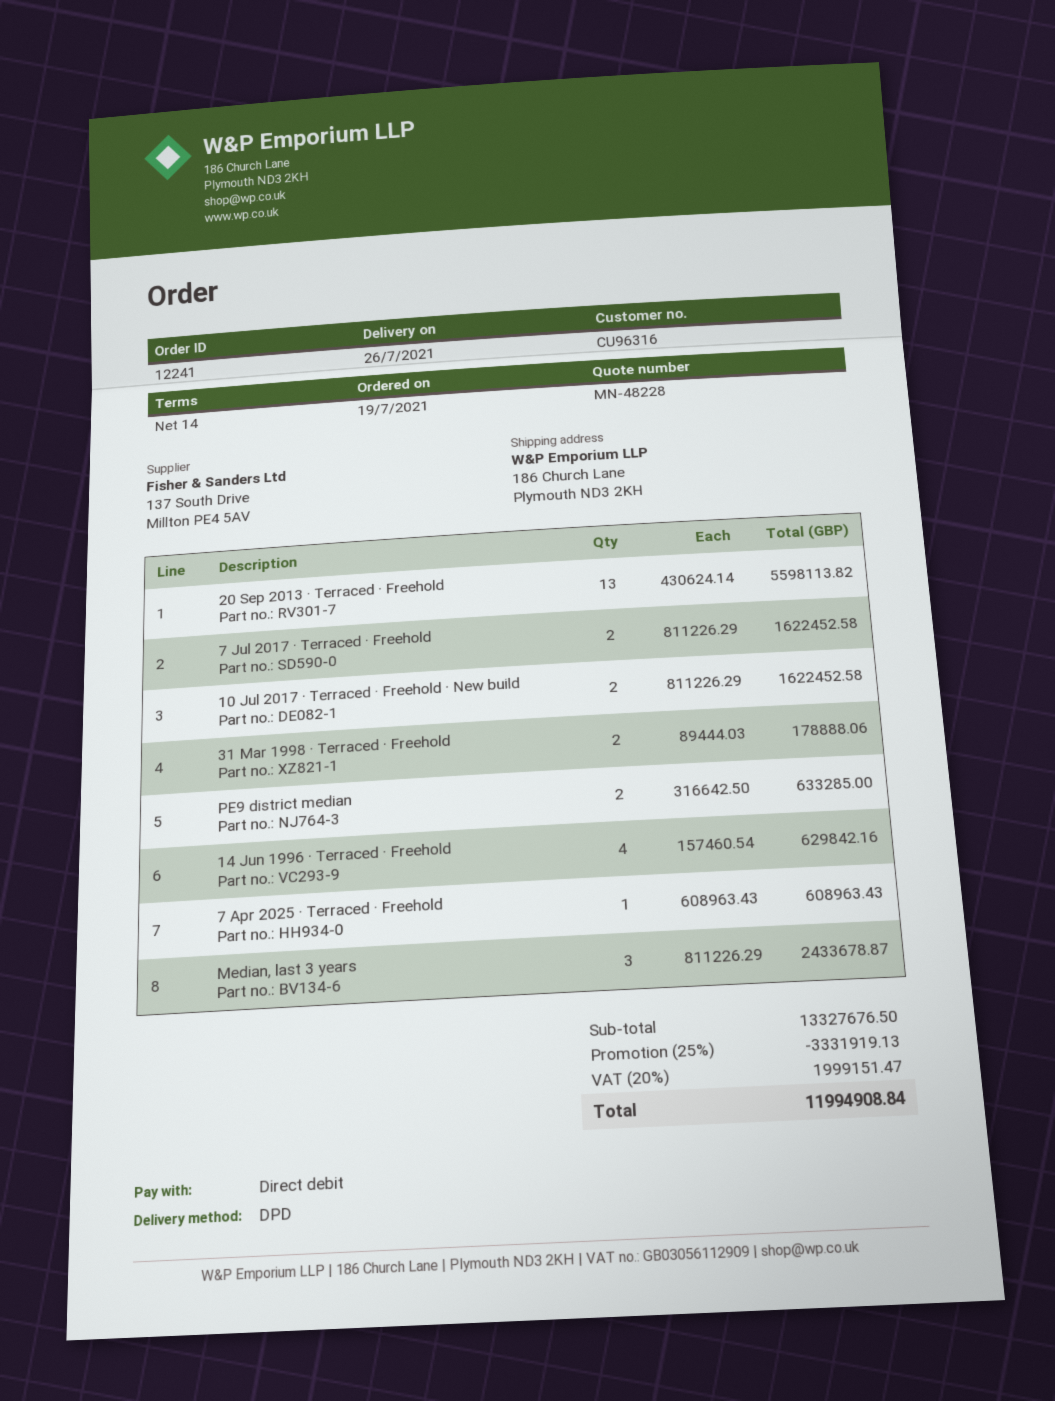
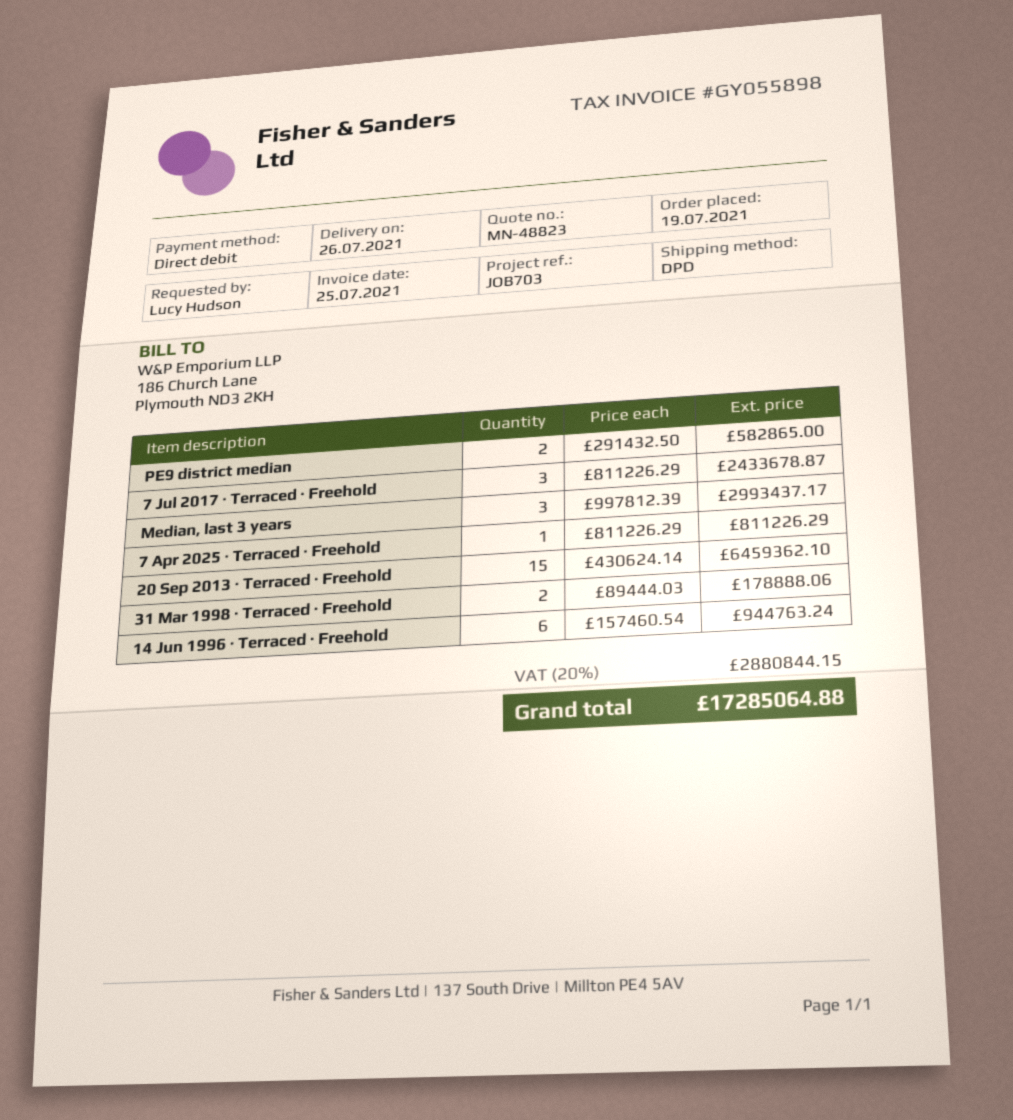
quote number: MN-48228 -> MN-48823
20 Sep 2013 · Terraced · Freehold: 13 x 430624.14 = 5598113.82 -> 15 x 430624.14 = 6459362.10
7 Jul 2017 · Terraced · Freehold: 2 x 811226.29 = 1622452.58 -> 3 x 811226.29 = 2433678.87
10 Jul 2017 · Terraced · Freehold · New build: 2 x 811226.29 = 1622452.58 -> none
PE9 district median: 2 x 316642.50 = 633285.00 -> 2 x 291432.50 = 582865.00
14 Jun 1996 · Terraced · Freehold: 4 x 157460.54 = 629842.16 -> 6 x 157460.54 = 944763.24
7 Apr 2025 · Terraced · Freehold: 1 x 608963.43 = 608963.43 -> 1 x 811226.29 = 811226.29
Median, last 3 years: 3 x 811226.29 = 2433678.87 -> 3 x 997812.39 = 2993437.17
discount: 25% = 3331919.13 -> none
tax: 20% = 1999151.47 -> 20% = 2880844.15
total: 11994908.84 -> 17285064.88

